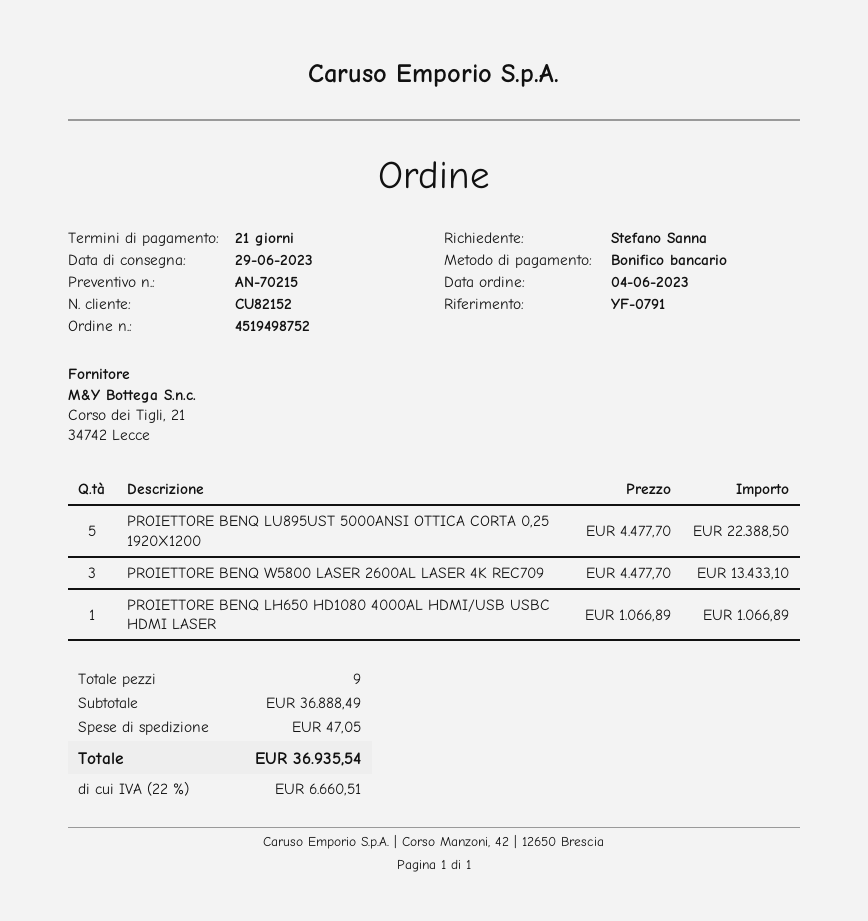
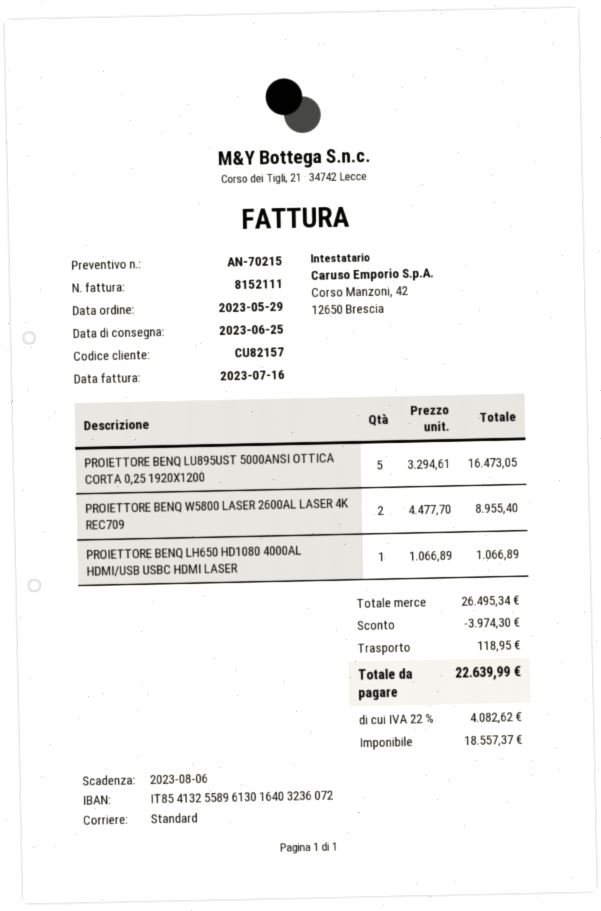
order date: 2023-06-04 -> 2023-05-29
delivery date: 2023-06-29 -> 2023-06-25
customer number: CU82152 -> CU82157
PROIETTORE BENQ LU895UST 5000ANSI OTTICA CORTA 0,25 1920X1200: 5 x 4477.70 = 22388.50 -> 5 x 3294.61 = 16473.05
PROIETTORE BENQ W5800 LASER 2600AL LASER 4K REC709: 3 x 4477.70 = 13433.10 -> 2 x 4477.70 = 8955.40
subtotal: 36888.49 -> 26495.34
discount: none -> 3974.30
shipping: 47.05 -> 118.95
tax: 22% = 6660.51 -> 22% = 4082.62
total: 36935.54 -> 22639.99

